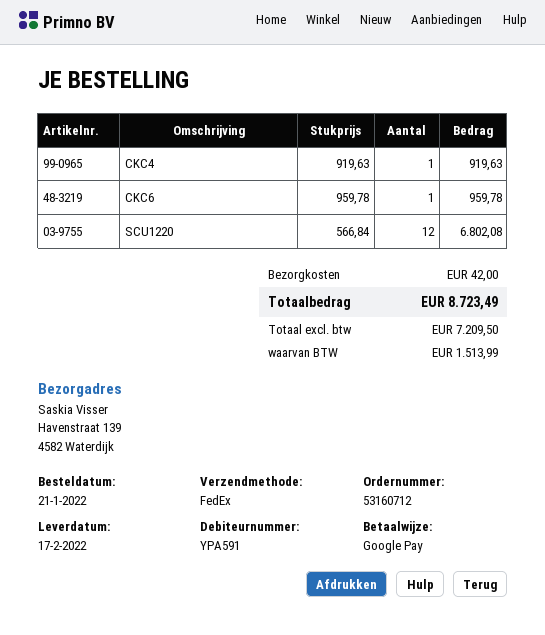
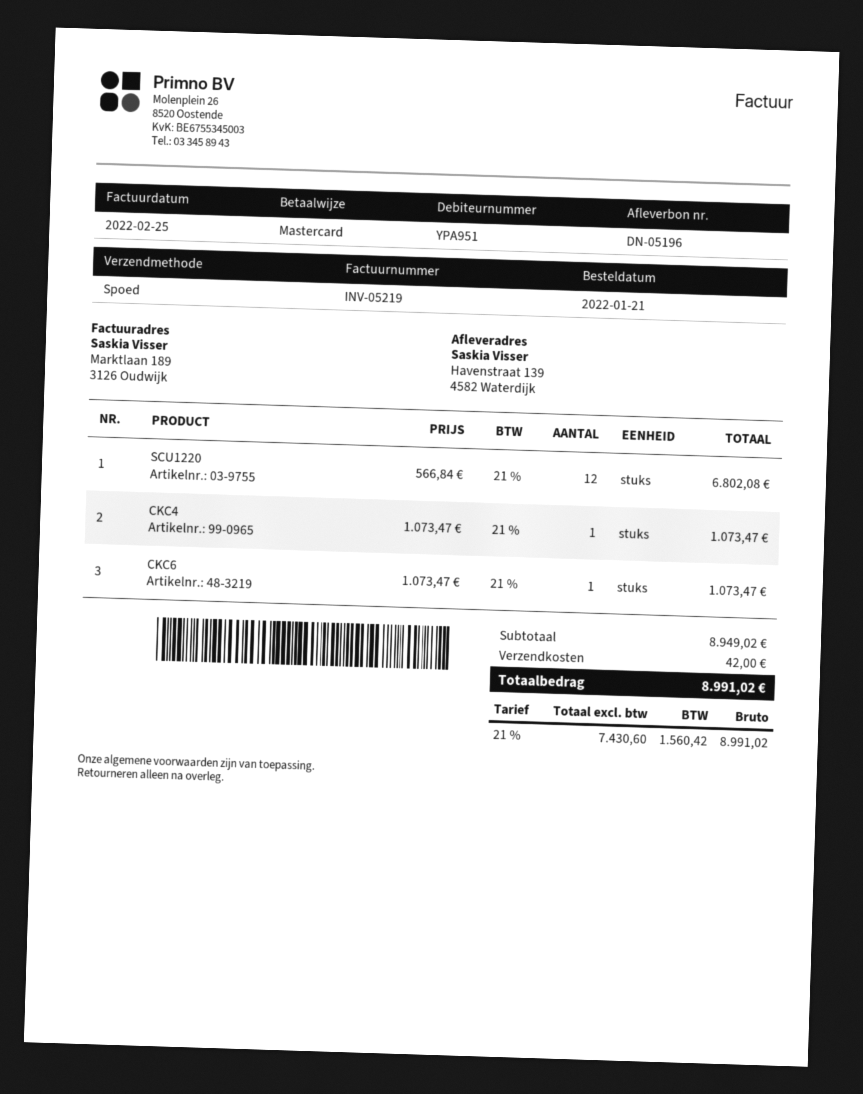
customer number: YPA591 -> YPA951
payment method: Google Pay -> Mastercard
shipping method: FedEx -> express
CKC4: 1 x 919.63 = 919.63 -> 1 x 1073.47 = 1073.47
CKC6: 1 x 959.78 = 959.78 -> 1 x 1073.47 = 1073.47
net: 7209.50 -> 7430.60
tax: 1513.99 -> 1560.42
total: 8723.49 -> 8991.02

